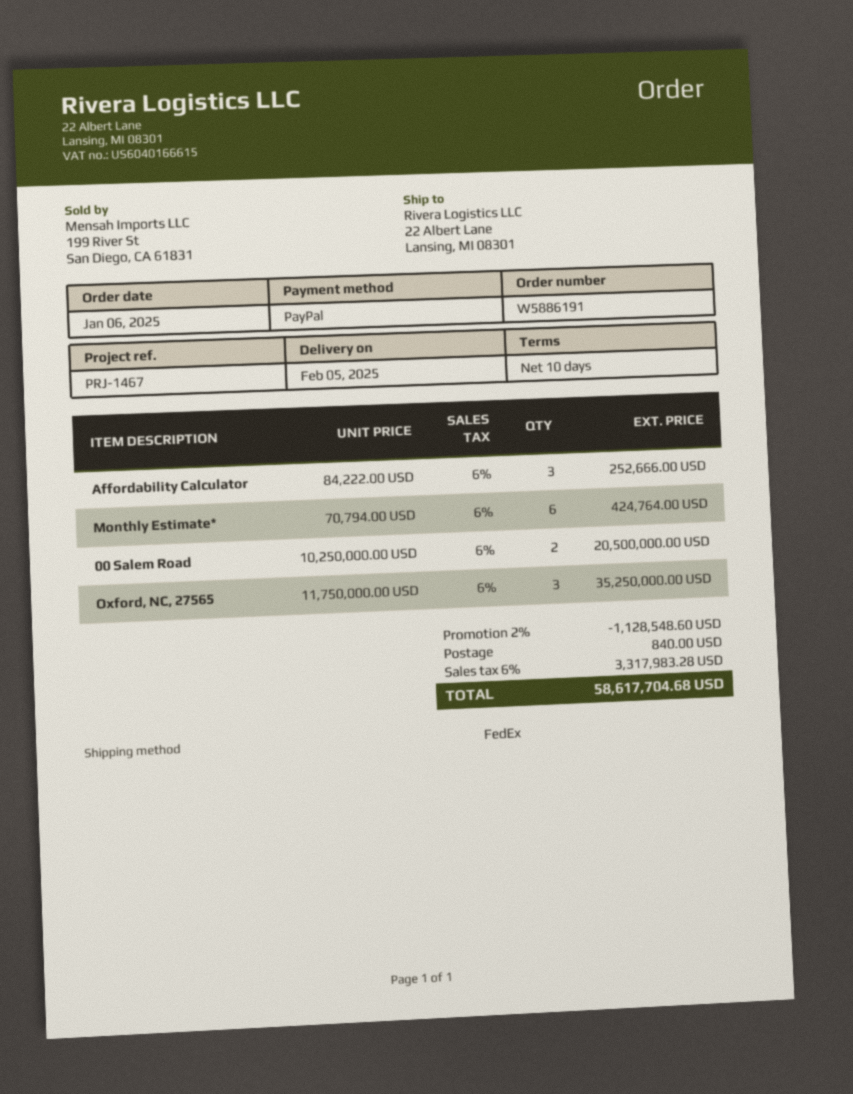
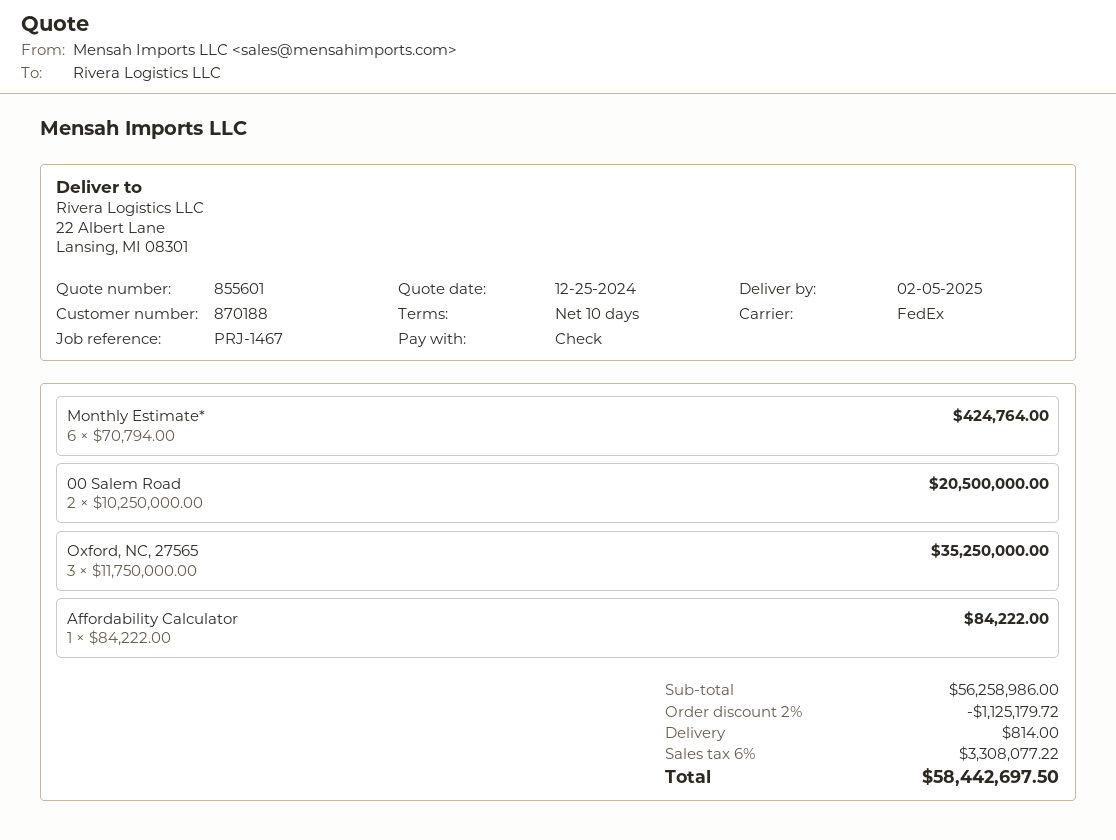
payment method: PayPal -> cheque
Affordability Calculator: 3 x 84222.00 = 252666.00 -> 1 x 84222.00 = 84222.00
discount: 2% = 1128548.60 -> 2% = 1125179.72
shipping: 840.00 -> 814.00
tax: 6% = 3317983.28 -> 6% = 3308077.22
total: 58617704.68 -> 58442697.50

